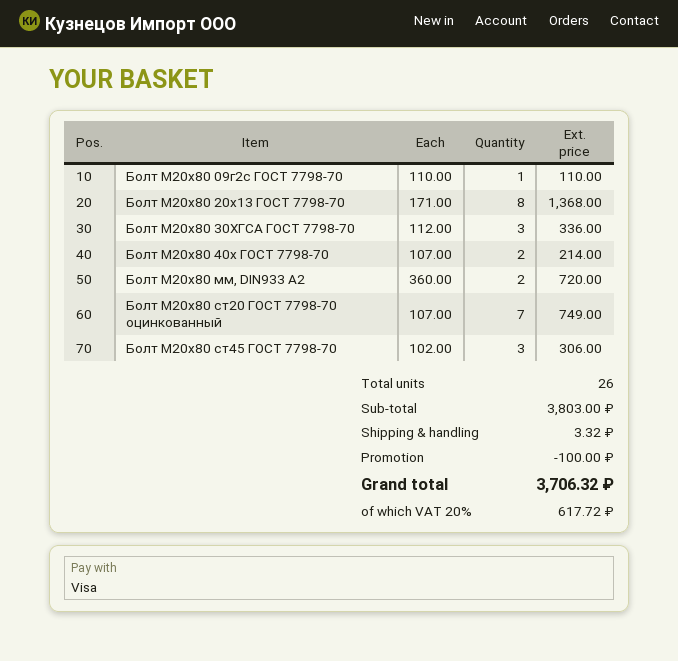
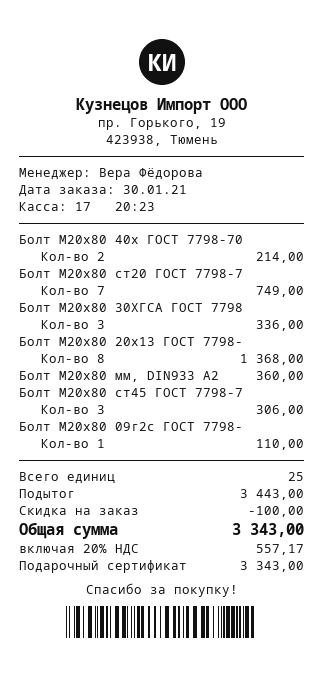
payment method: Visa -> gift card
Болт М20х80 мм, DIN933 А2: 2 for 720.00 -> 1 for 360.00
total quantity: 26 -> 25
subtotal: 3803.00 -> 3443.00
shipping: 3.32 -> none
tax: 20% = 617.72 -> 20% = 557.17
total: 3706.32 -> 3343.00

